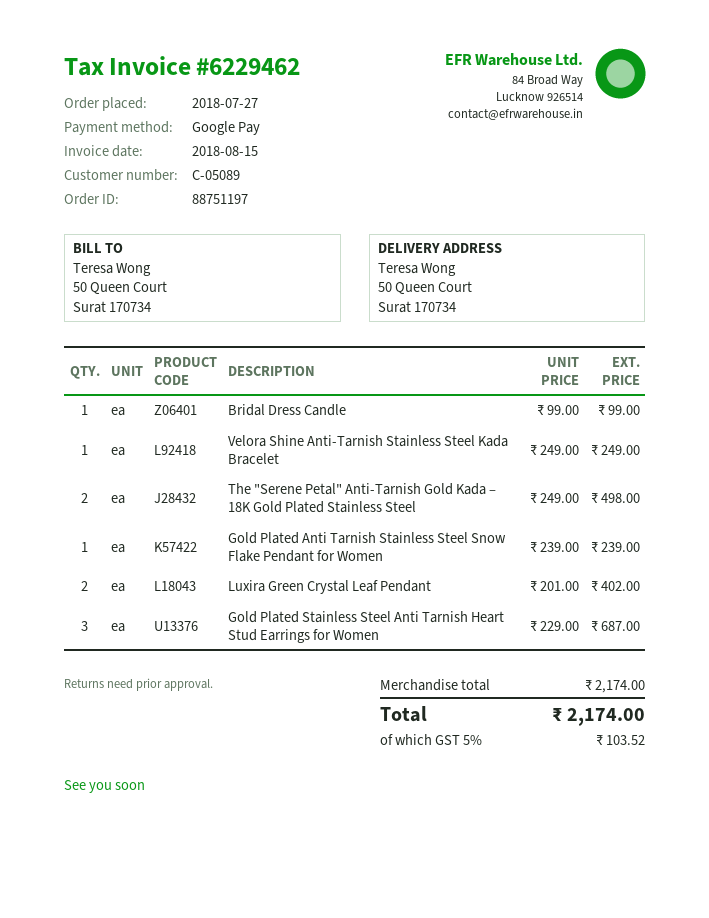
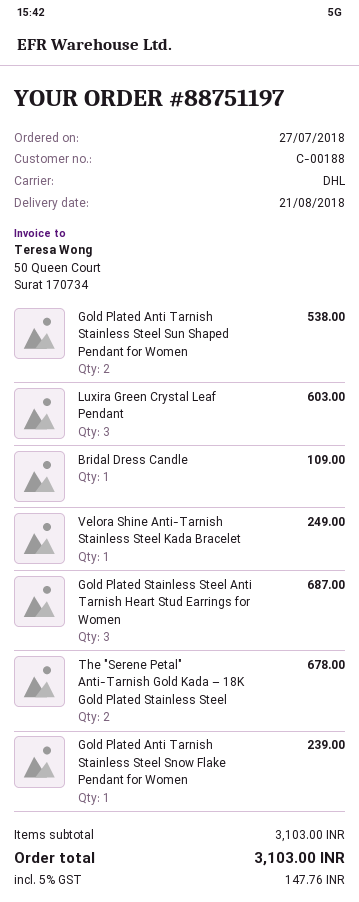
customer number: C-05089 -> C-00188
Bridal Dress Candle: 1 for 99.00 -> 1 for 109.00
The "Serene Petal" Anti-Tarnish Gold Kada – 18K Gold Plated Stainless Steel: 2 for 498.00 -> 2 for 678.00
Luxira Green Crystal Leaf Pendant: 2 for 402.00 -> 3 for 603.00
Gold Plated Anti Tarnish Stainless Steel Sun Shaped Pendant for Women: none -> 2 for 538.00
subtotal: 2174.00 -> 3103.00
tax: 5% = 103.52 -> 5% = 147.76
total: 2174.00 -> 3103.00

